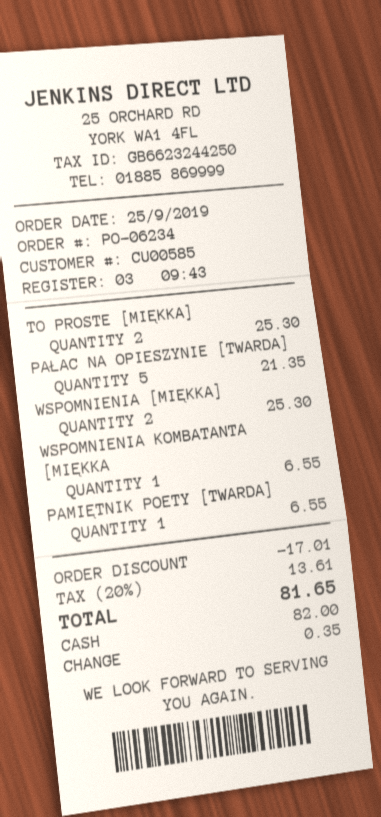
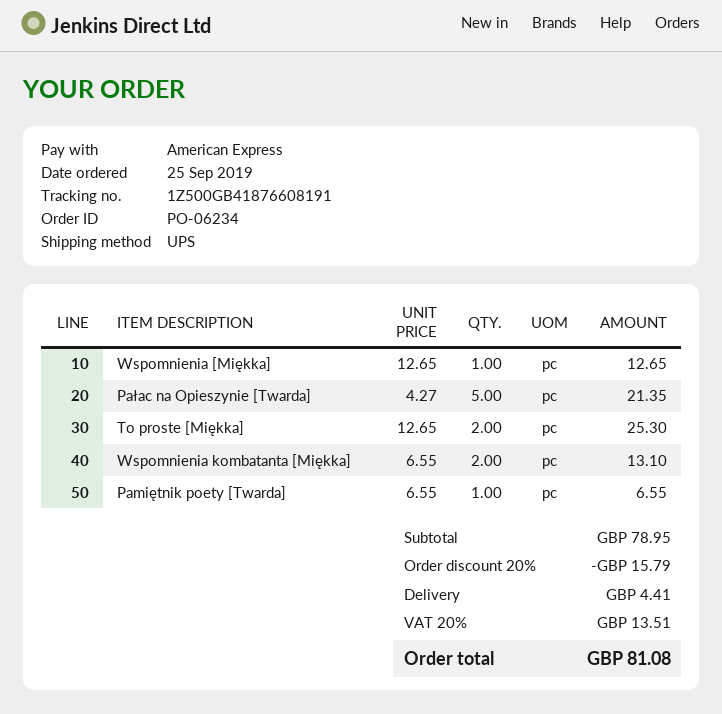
payment method: cash -> American Express
WSPOMNIENIA [MIĘKKA]: 2 for 25.30 -> 1 for 12.65
WSPOMNIENIA KOMBATANTA [MIĘKKA: 1 for 6.55 -> 2 for 13.10
discount: 17.01 -> 15.79
shipping: none -> 4.41
tax: 20% = 13.61 -> 20% = 13.51
total: 81.65 -> 81.08

